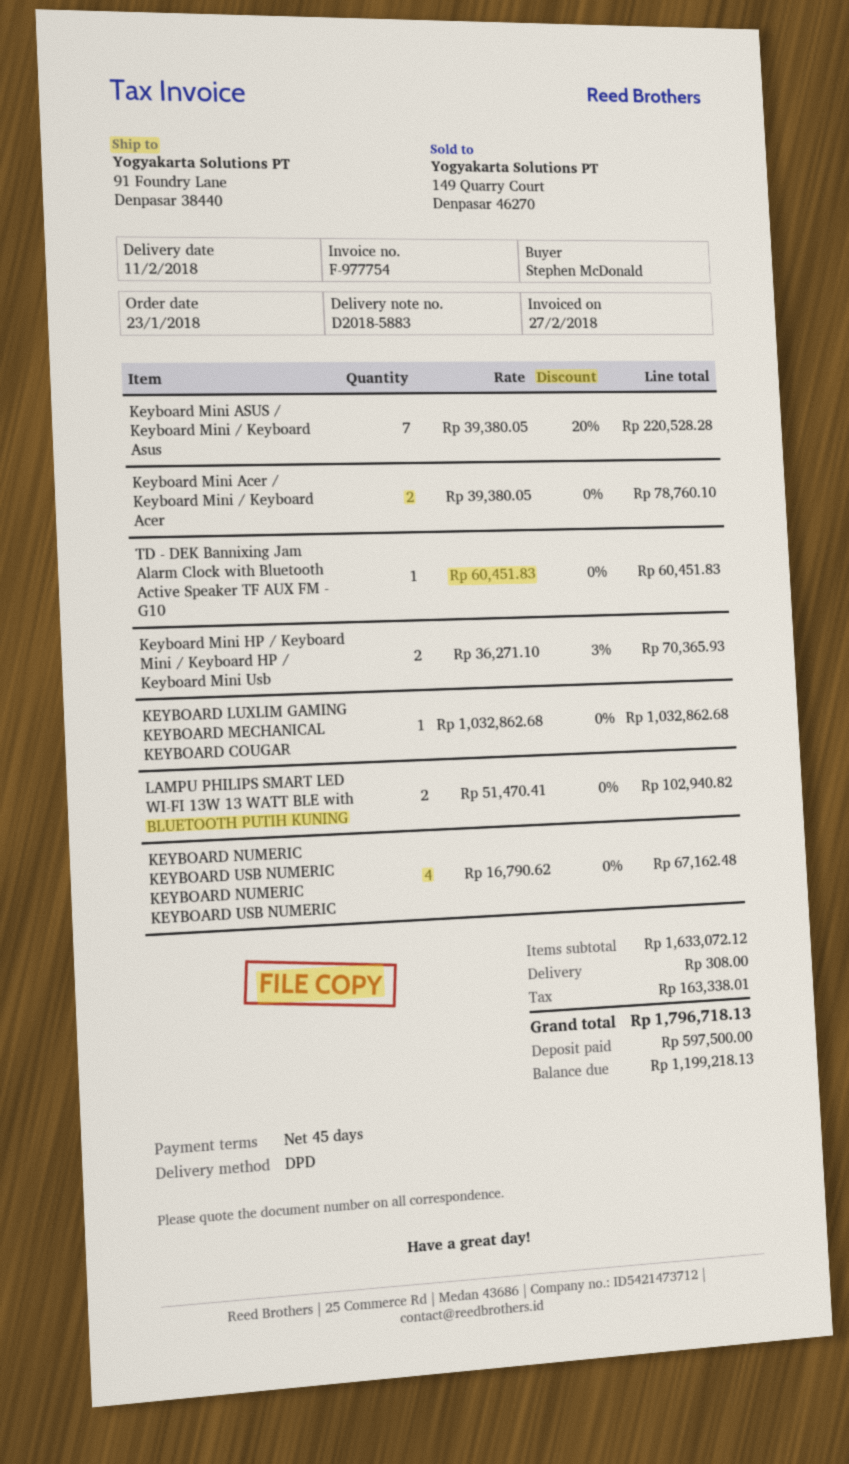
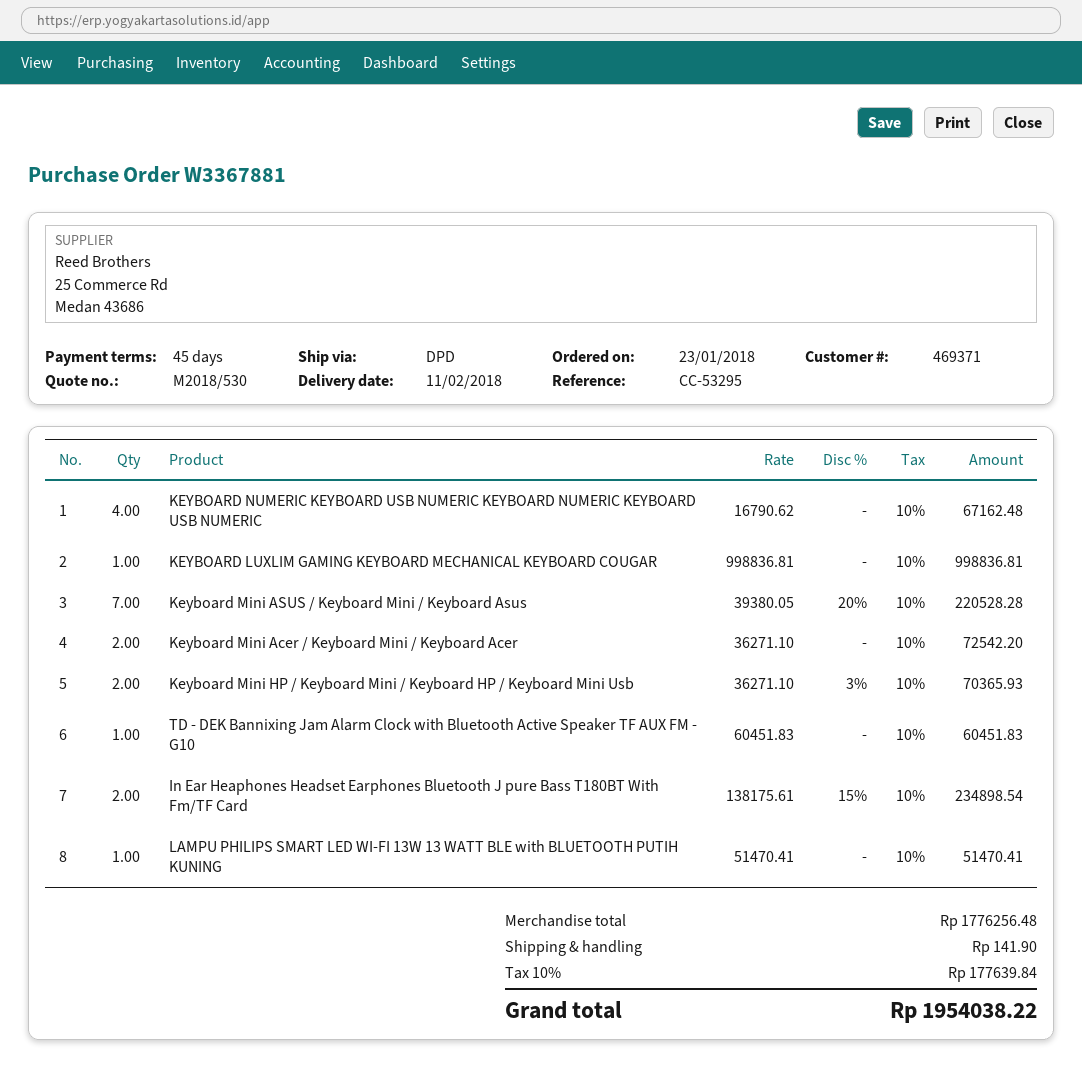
Keyboard Mini Acer / Keyboard Mini / Keyboard Acer: 2 x 39380.05 = 78760.10 -> 2 x 36271.10 = 72542.20
KEYBOARD LUXLIM GAMING KEYBOARD MECHANICAL KEYBOARD COUGAR: 1 x 1032862.68 = 1032862.68 -> 1 x 998836.81 = 998836.81
LAMPU PHILIPS SMART LED WI-FI 13W 13 WATT BLE with BLUETOOTH PUTIH KUNING: 2 x 51470.41 = 102940.82 -> 1 x 51470.41 = 51470.41
In Ear Heaphones Headset Earphones Bluetooth J pure Bass T180BT With Fm/TF Card: none -> 2 x 138175.61 - 15% = 234898.54
subtotal: 1633072.12 -> 1776256.48
shipping: 308.00 -> 141.90
tax: 163338.01 -> 177639.84
total: 1796718.13 -> 1954038.22

